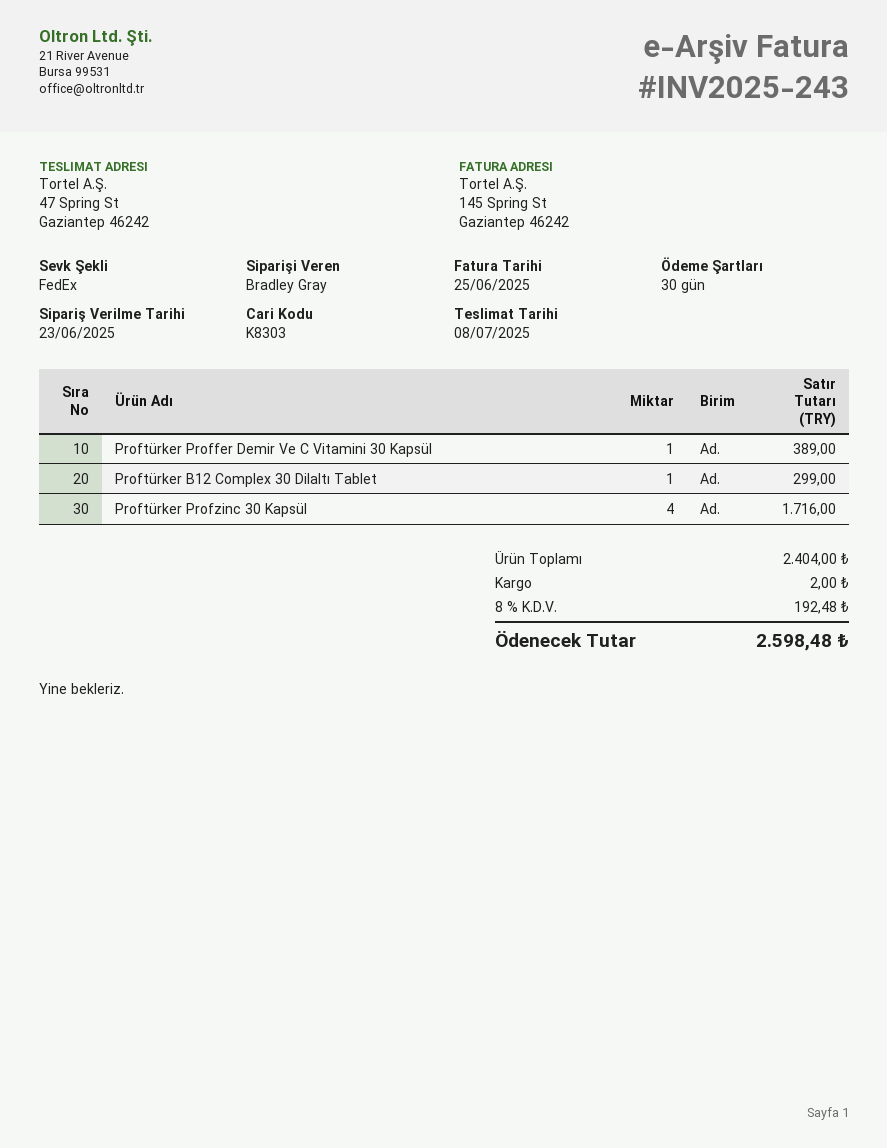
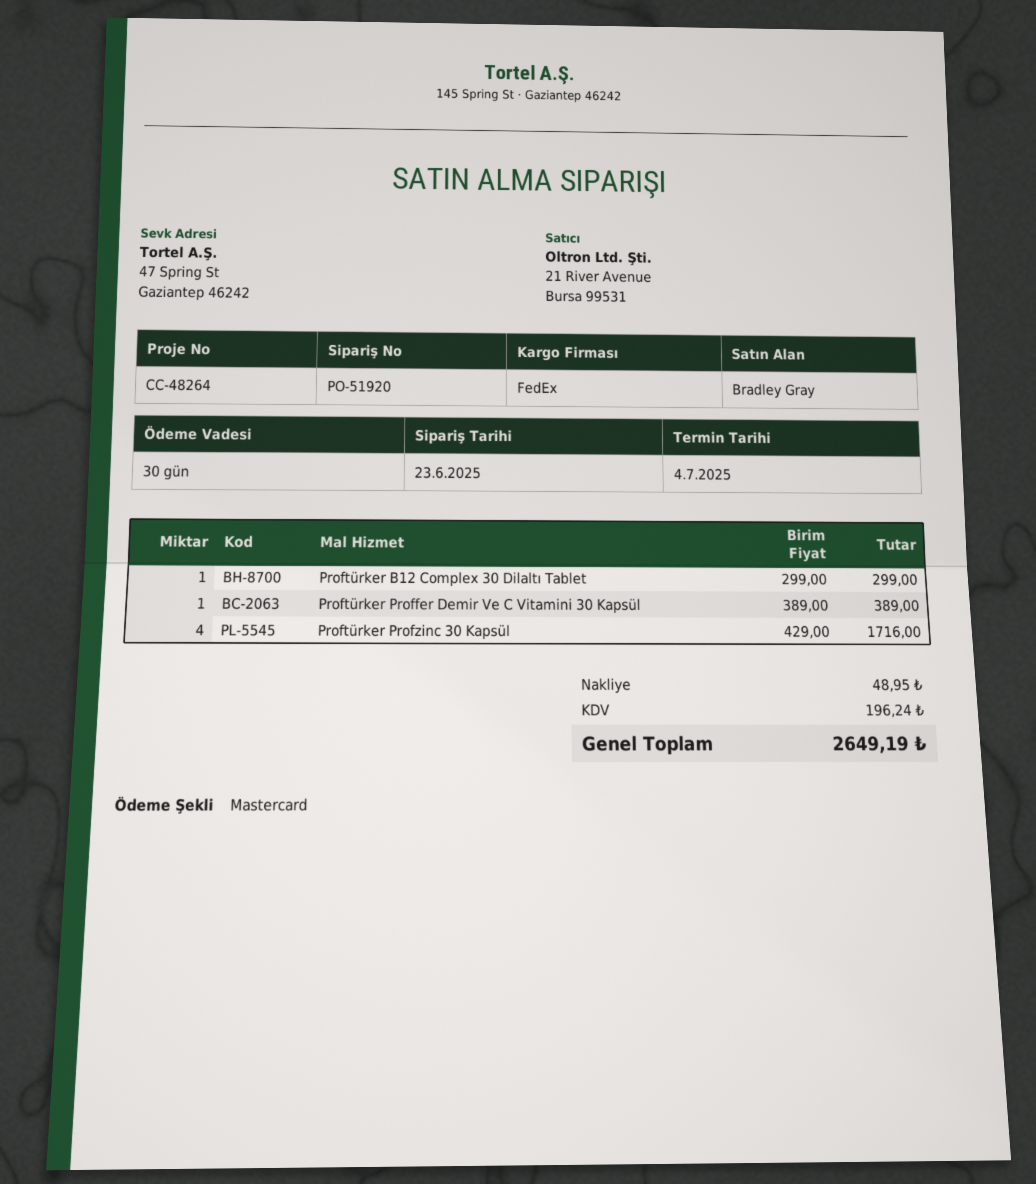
delivery date: 2025-07-08 -> 2025-07-04
shipping: 2.00 -> 48.95
tax: 192.48 -> 196.24
total: 2598.48 -> 2649.19

